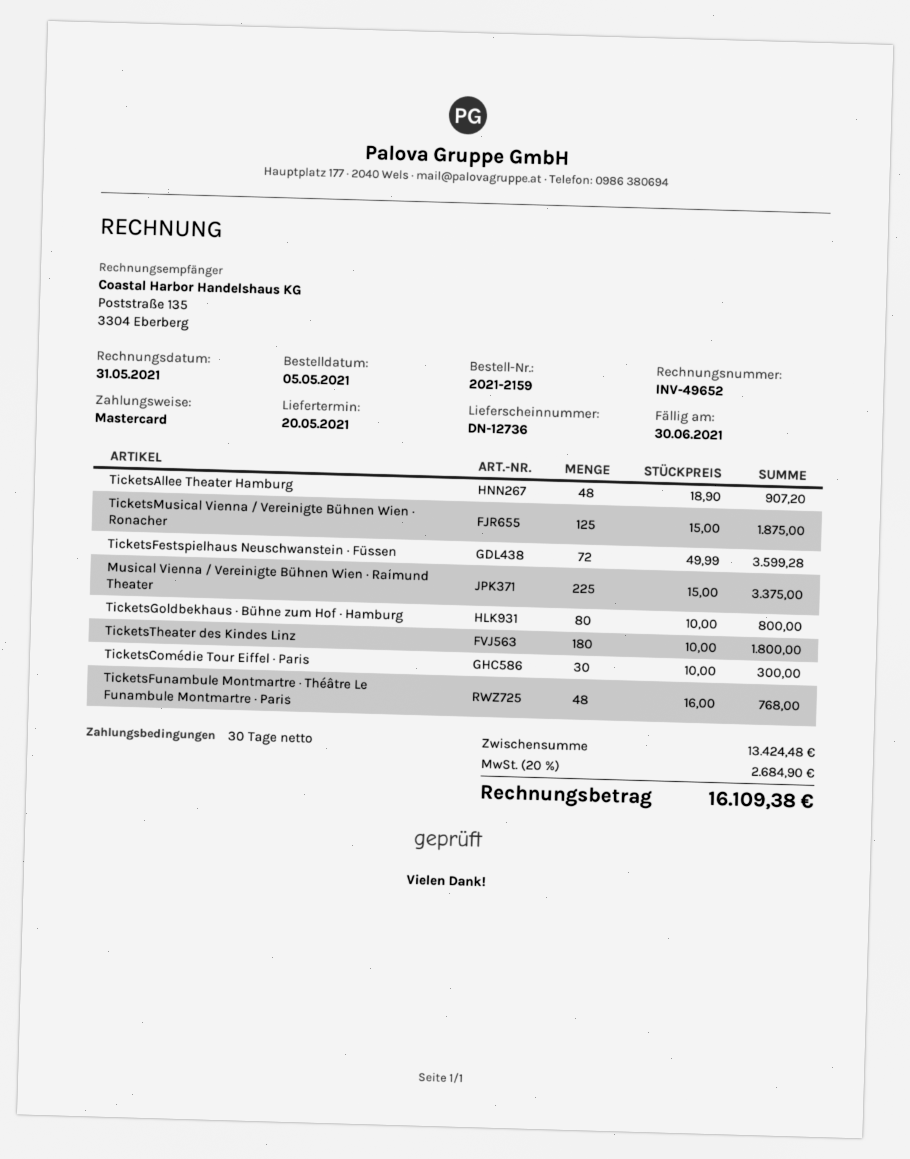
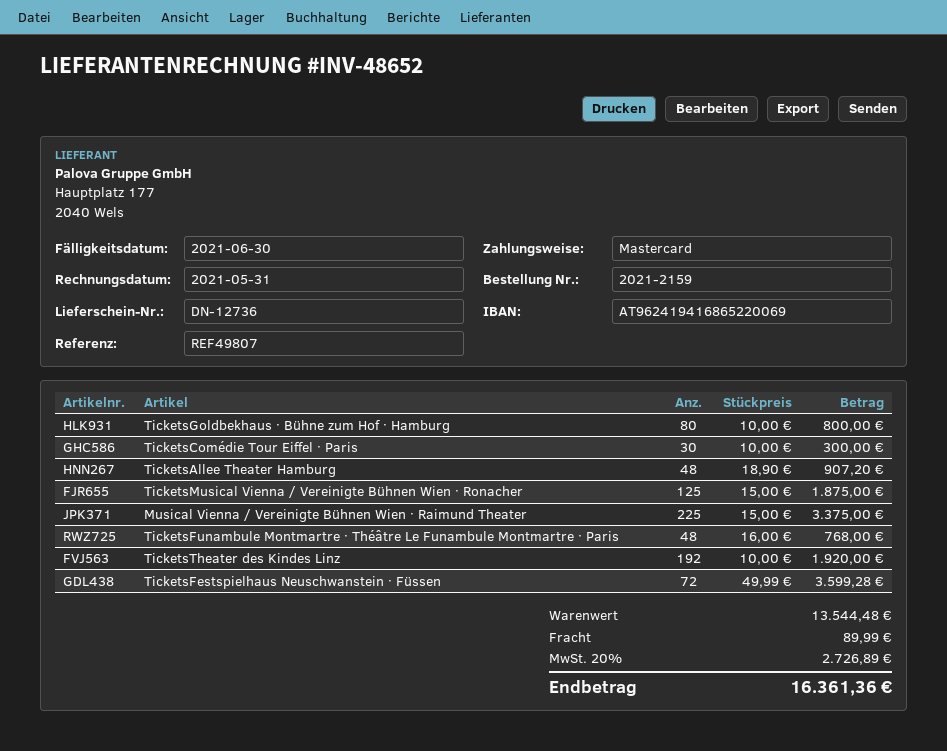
invoice number: INV-49652 -> INV-48652
TicketsTheater des Kindes Linz: 180 x 10.00 = 1800.00 -> 192 x 10.00 = 1920.00
subtotal: 13424.48 -> 13544.48
shipping: none -> 89.99
tax: 20% = 2684.90 -> 20% = 2726.89
total: 16109.38 -> 16361.36

